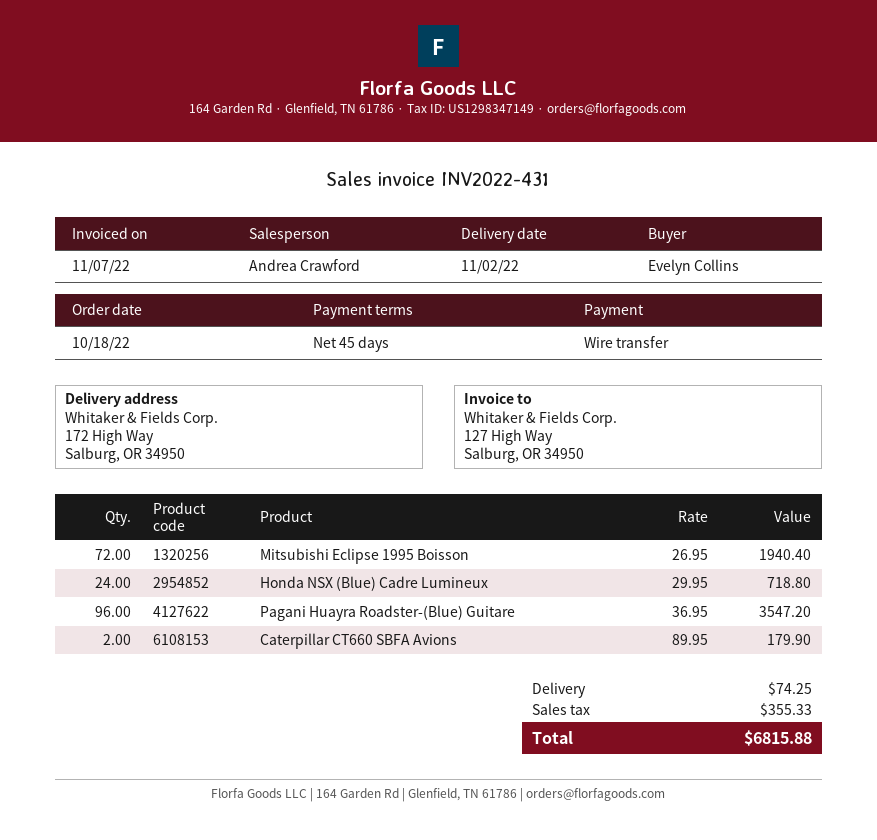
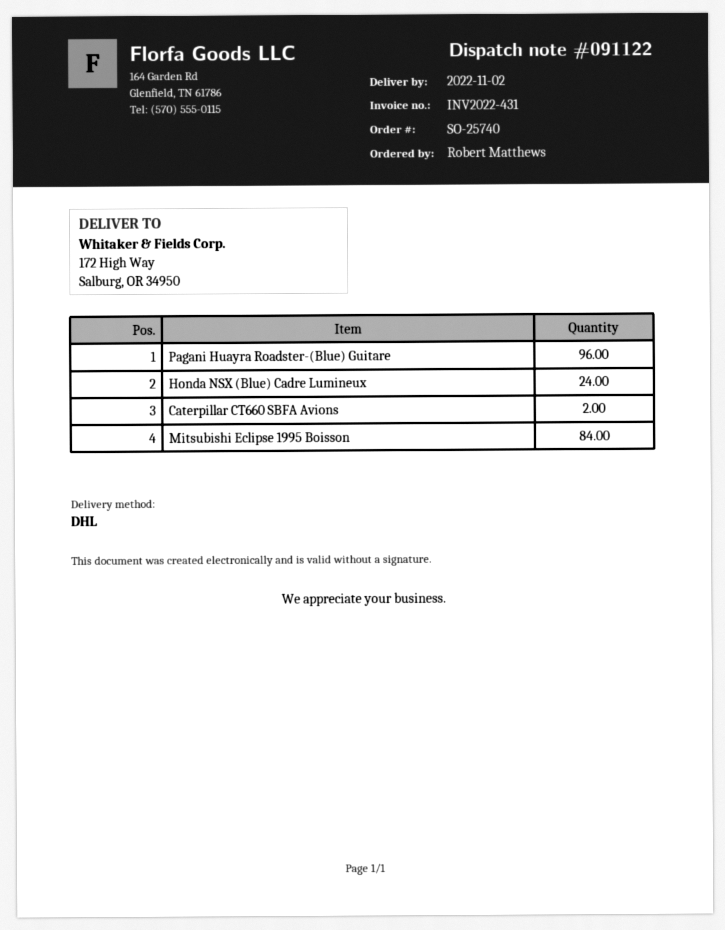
ordered by: Evelyn Collins -> Robert Matthews
Mitsubishi Eclipse 1995 Boisson: 72 -> 84

